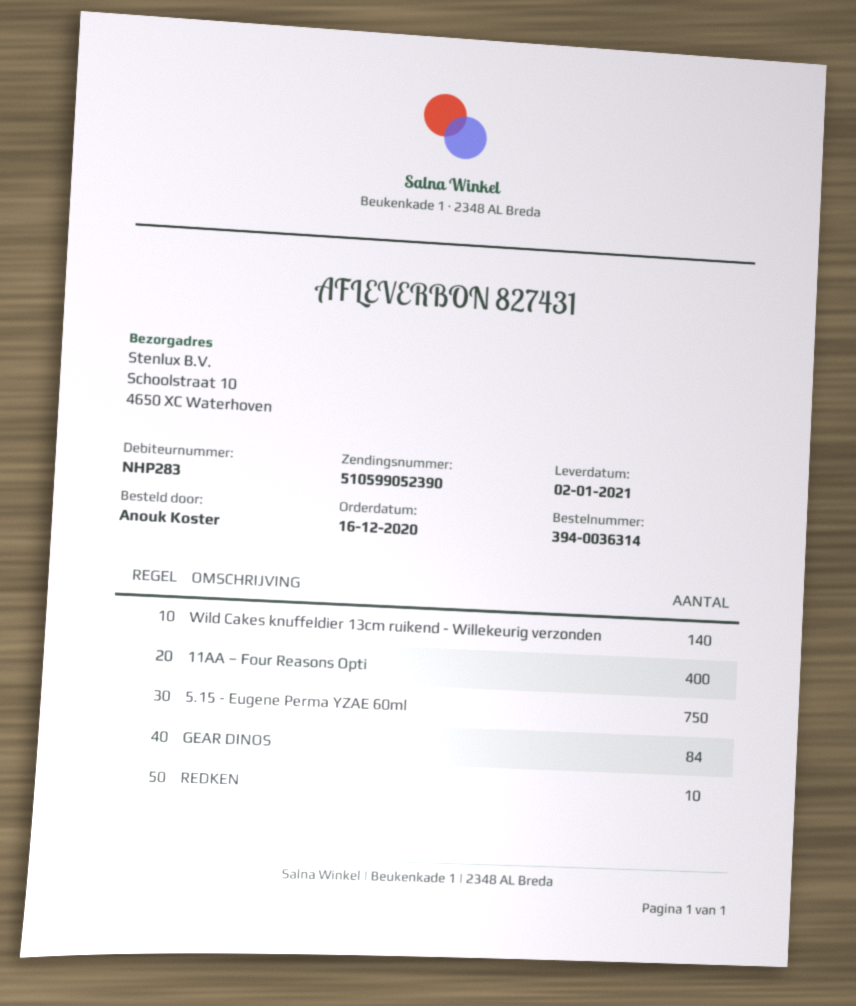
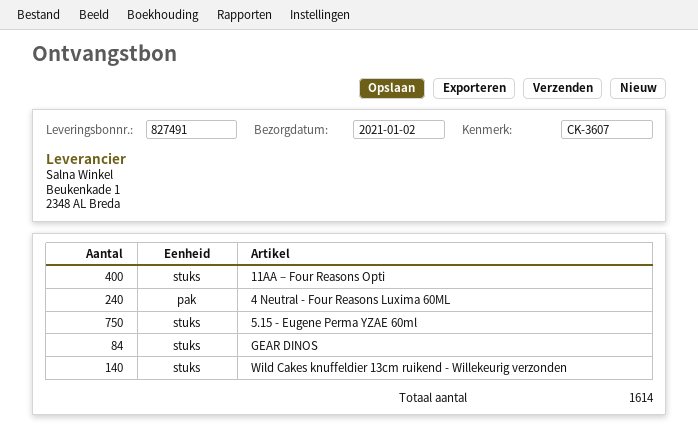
delivery note number: 827431 -> 827491
REDKEN: 10 -> none
4 Neutral - Four Reasons Luxima 60ML: none -> 240

